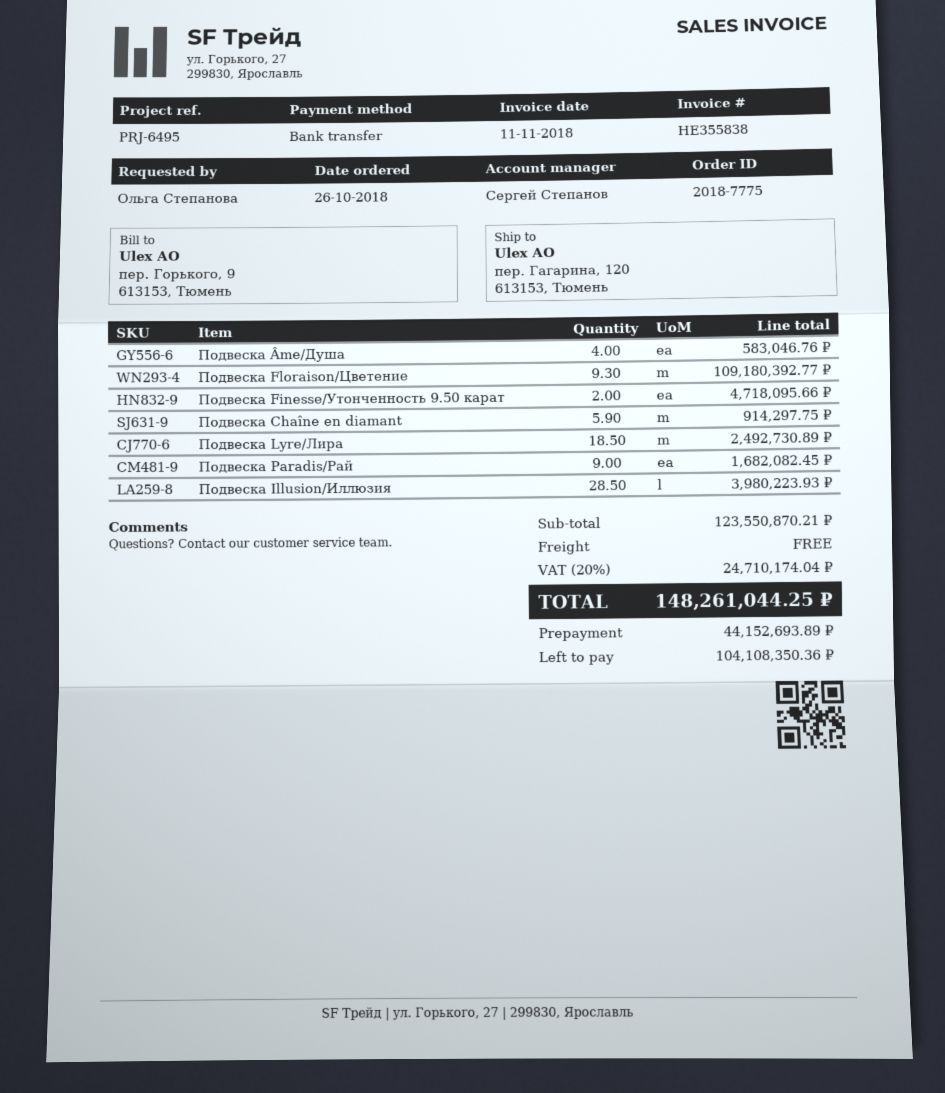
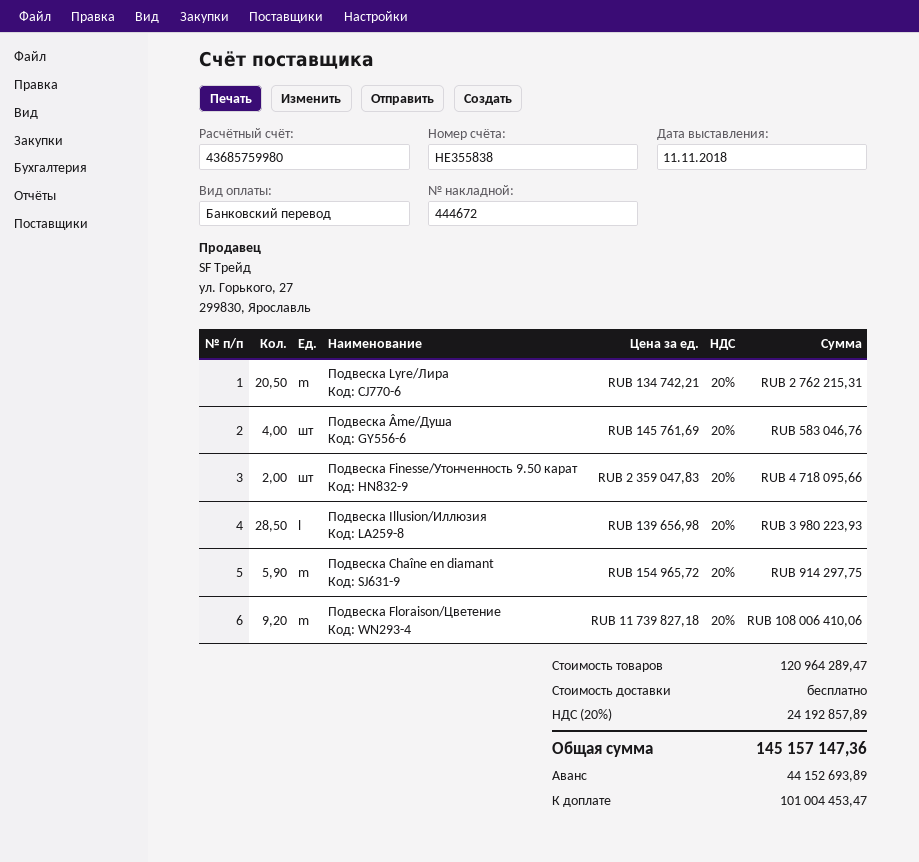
Подвеска Floraison/Цветение: 9.3 for 109180392.77 -> 9.2 for 108006410.06
Подвеска Lyre/Лира: 18.5 for 2492730.89 -> 20.5 for 2762215.31
Подвеска Paradis/Рай: 9 for 1682082.45 -> none
subtotal: 123550870.21 -> 120964289.47
tax: 20% = 24710174.04 -> 20% = 24192857.89
total: 148261044.25 -> 145157147.36
balance: 104108350.36 -> 101004453.47

